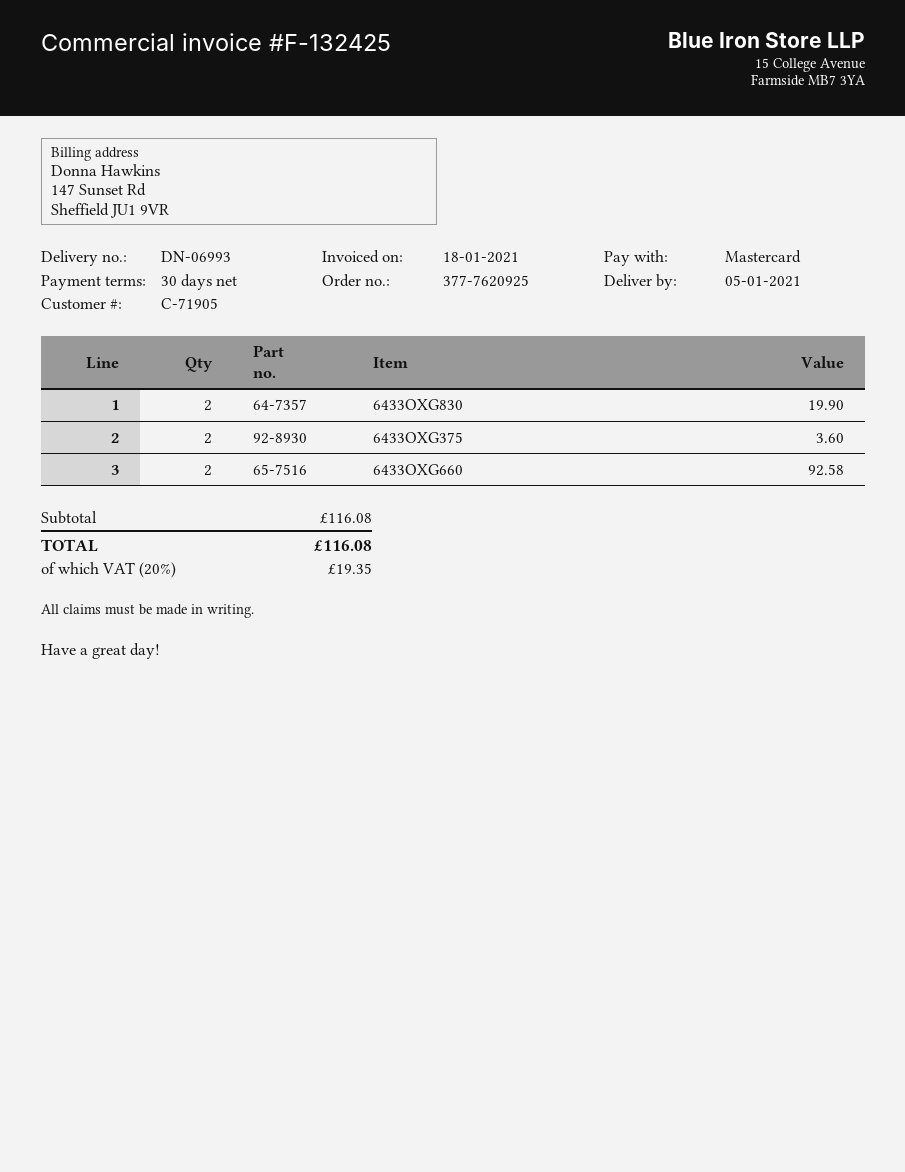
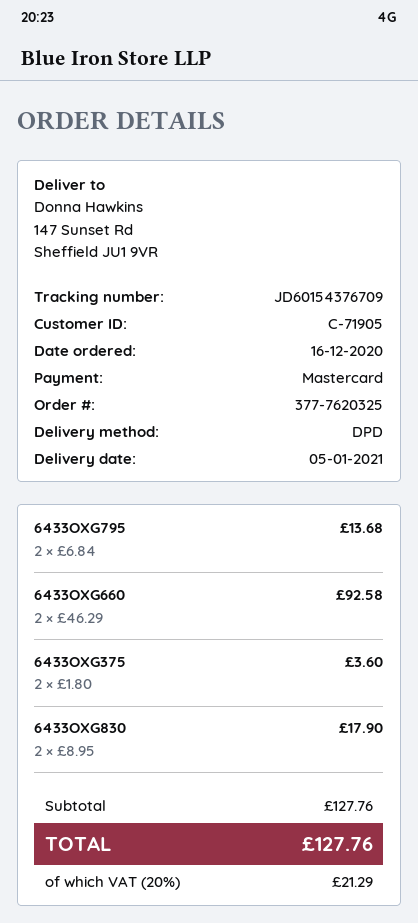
order number: 377-7620925 -> 377-7620325
6433OXG830: 2 for 19.90 -> 2 for 17.90
6433OXG795: none -> 2 for 13.68
subtotal: 116.08 -> 127.76
tax: 20% = 19.35 -> 20% = 21.29
total: 116.08 -> 127.76

